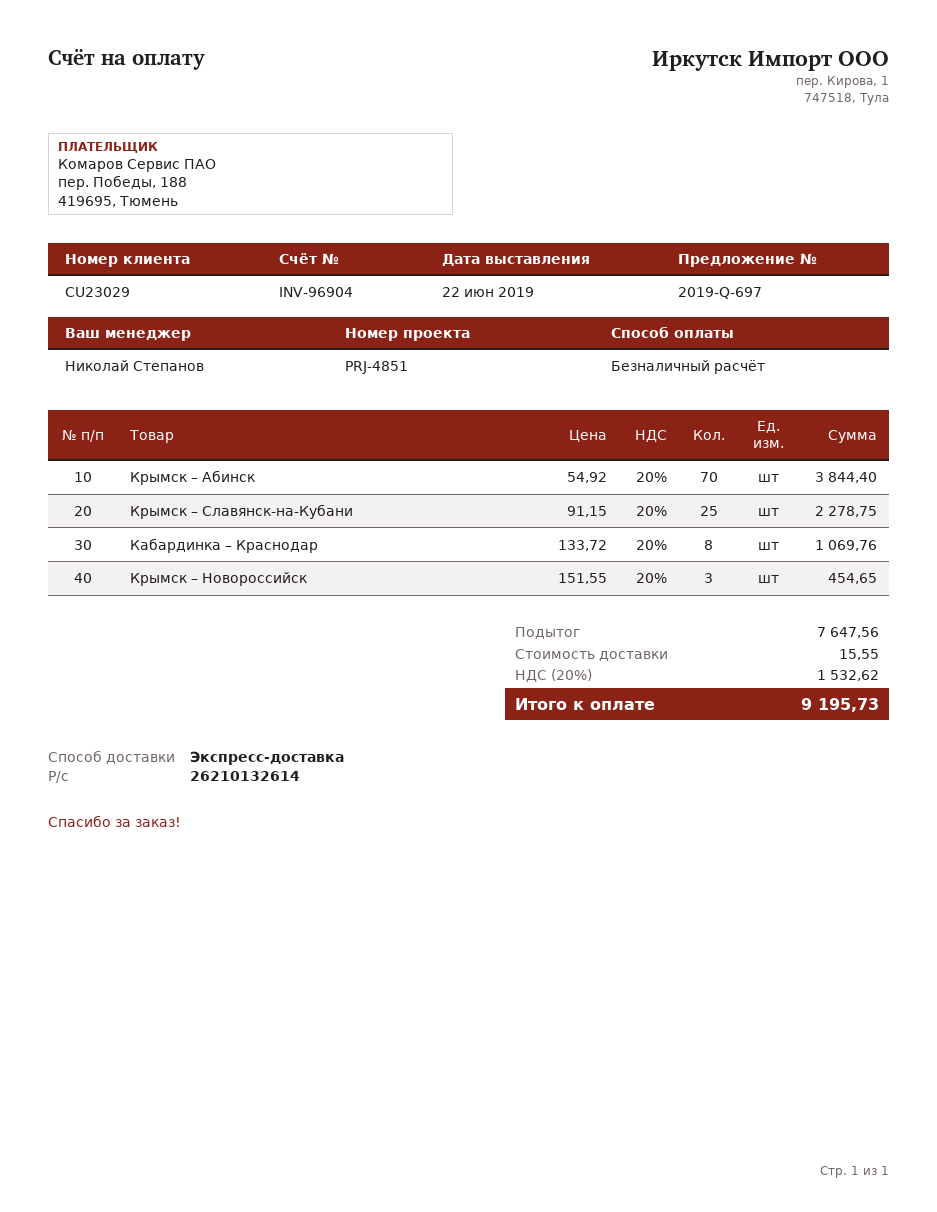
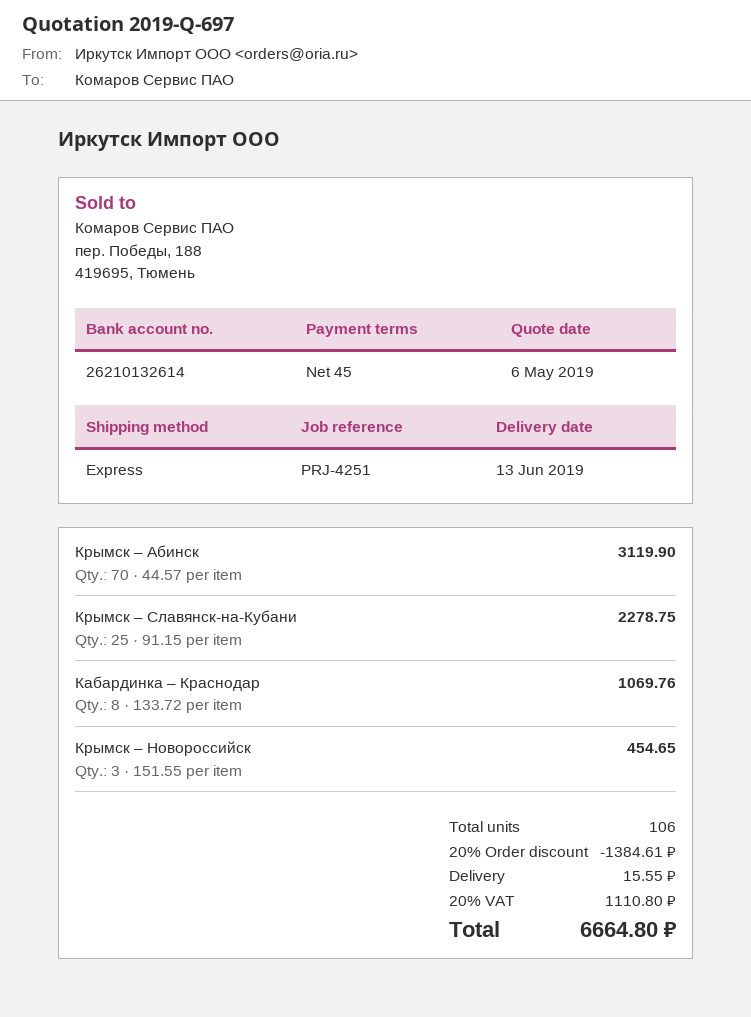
reference: PRJ-4851 -> PRJ-4251
Крымск – Абинск: 70 x 54.92 = 3844.40 -> 70 x 44.57 = 3119.90
discount: none -> 20% = 1384.61
tax: 20% = 1532.62 -> 20% = 1110.80
total: 9195.73 -> 6664.80

